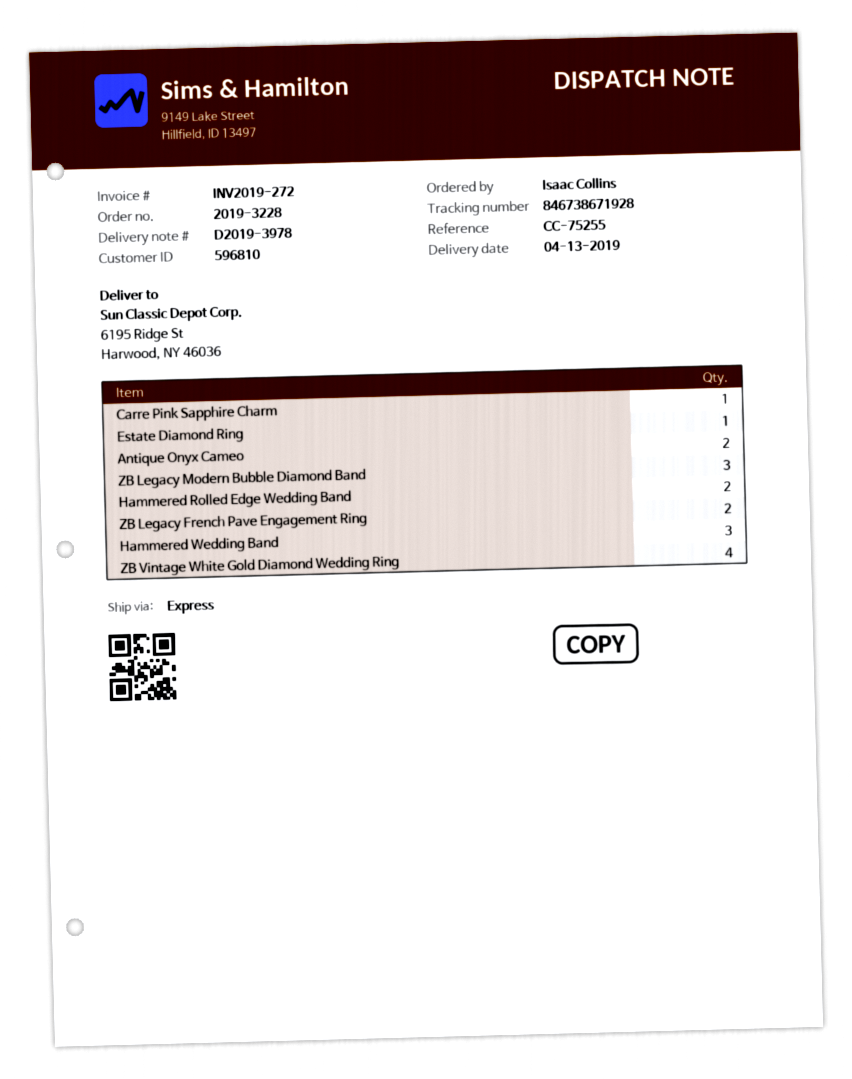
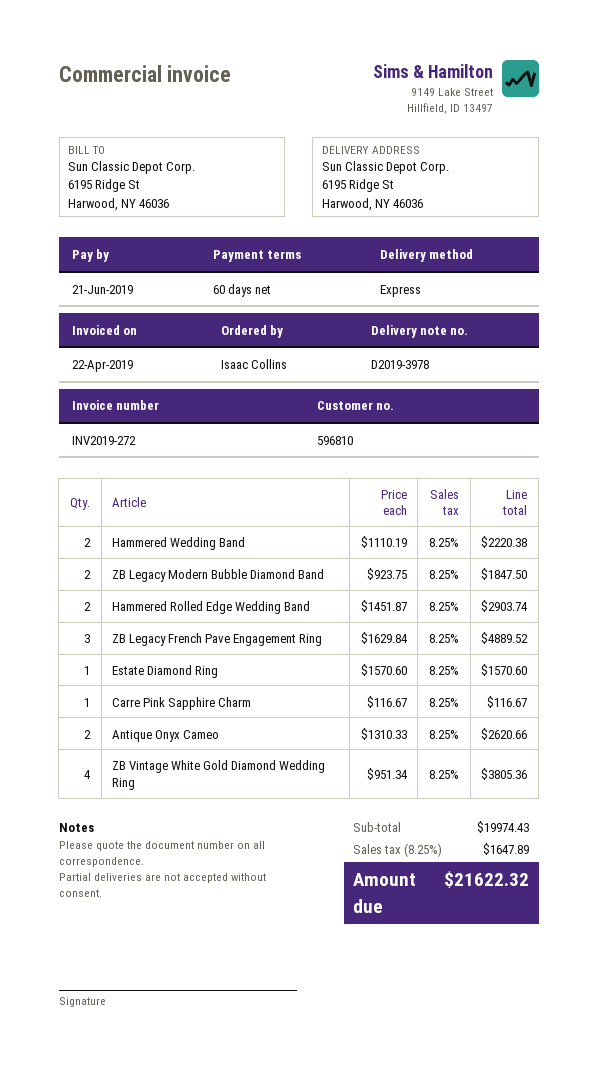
ZB Legacy Modern Bubble Diamond Band: 3 -> 2
ZB Legacy French Pave Engagement Ring: 2 -> 3
Hammered Wedding Band: 3 -> 2

